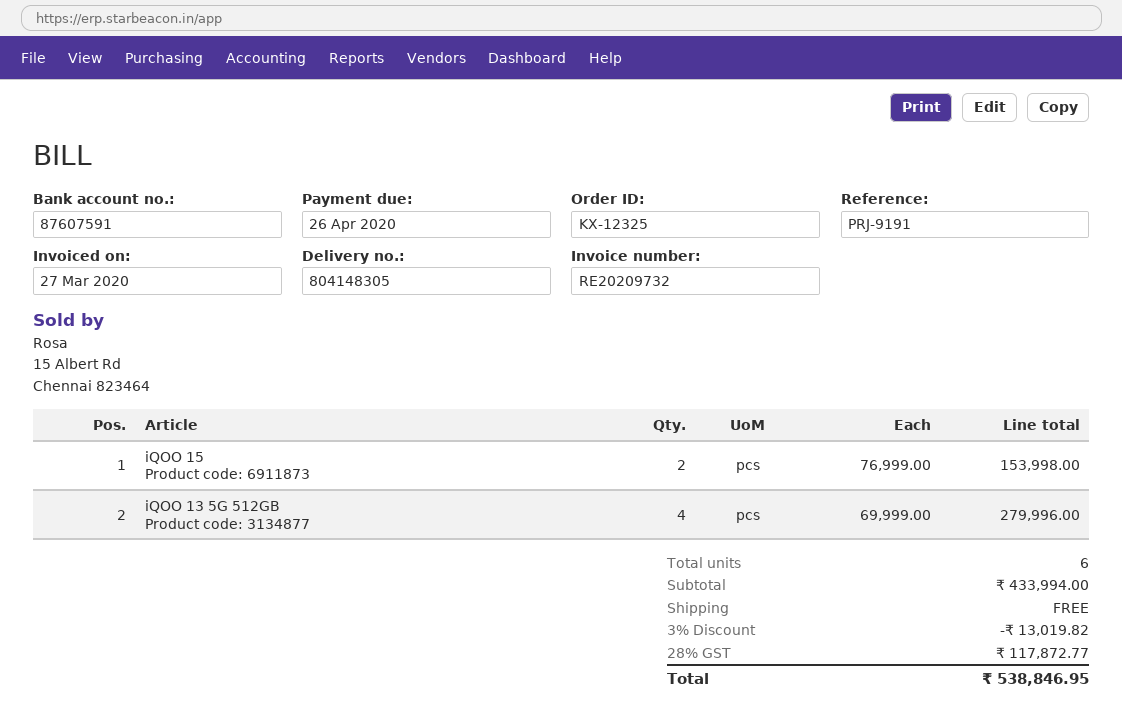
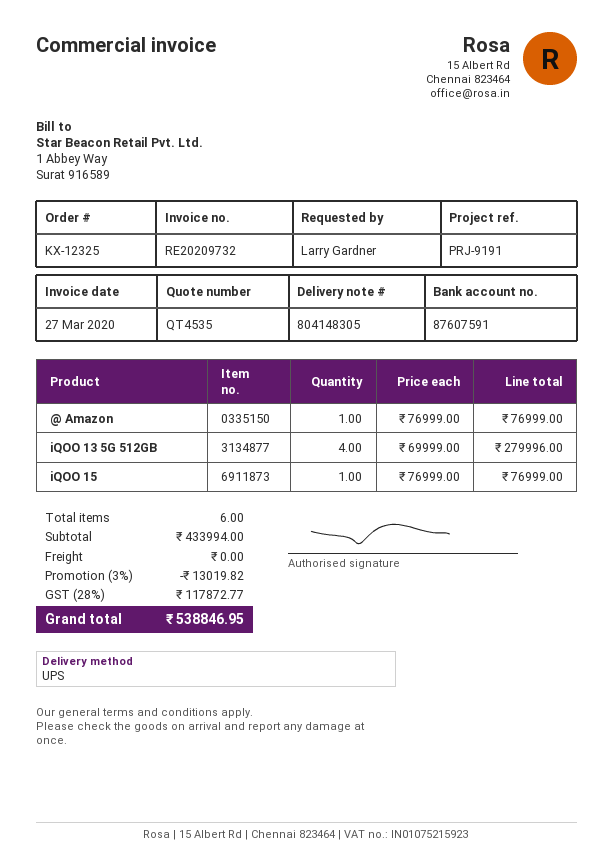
iQOO 15: 2 x 76999.00 = 153998.00 -> 1 x 76999.00 = 76999.00
@ Amazon: none -> 1 x 76999.00 = 76999.00

